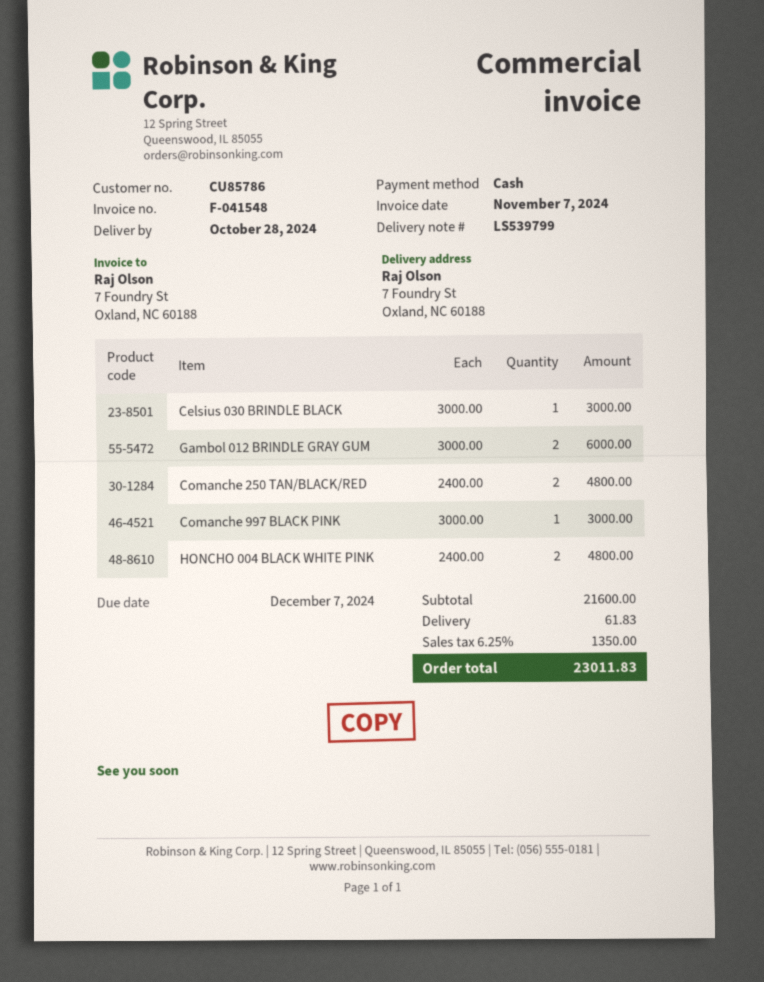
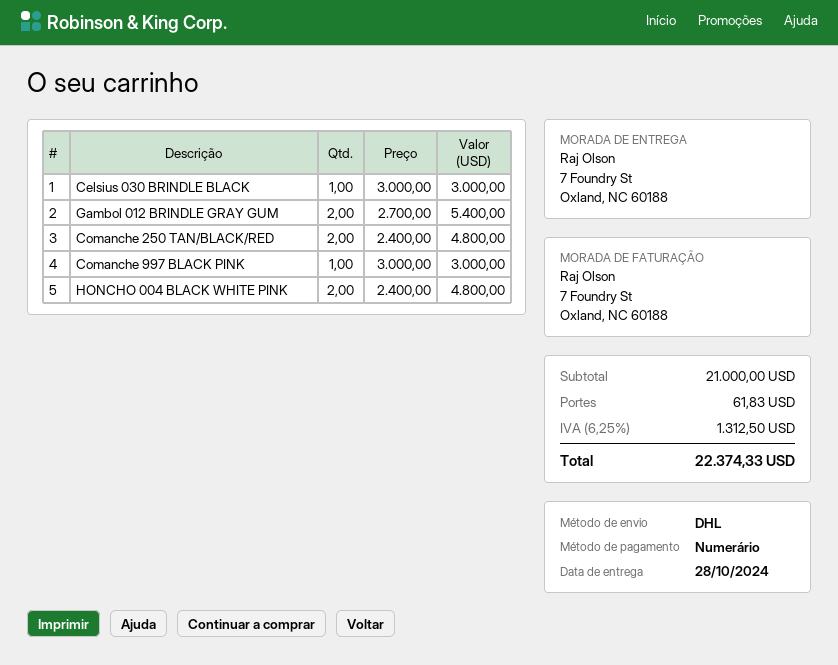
Gambol 012 BRINDLE GRAY GUM: 2 x 3000.00 = 6000.00 -> 2 x 2700.00 = 5400.00
subtotal: 21600.00 -> 21000.00
tax: 6.25% = 1350.00 -> 6.25% = 1312.50
total: 23011.83 -> 22374.33

